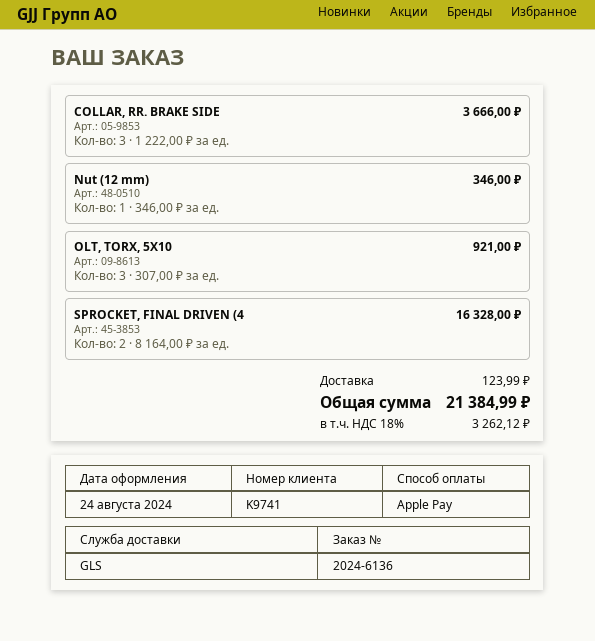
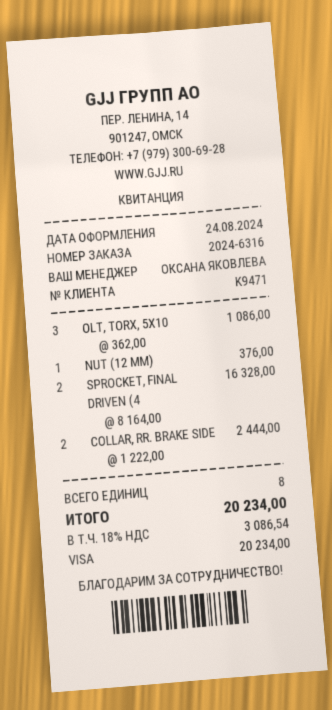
order number: 2024-6136 -> 2024-6316
customer number: K9741 -> K9471
payment method: Apple Pay -> Visa
COLLAR, RR. BRAKE SIDE: 3 x 1222.00 = 3666.00 -> 2 x 1222.00 = 2444.00
Nut (12 mm): 1 x 346.00 = 346.00 -> 1 x 376.00 = 376.00
OLT, TORX, 5X10: 3 x 307.00 = 921.00 -> 3 x 362.00 = 1086.00
shipping: 123.99 -> none
tax: 18% = 3262.12 -> 18% = 3086.54
total: 21384.99 -> 20234.00

